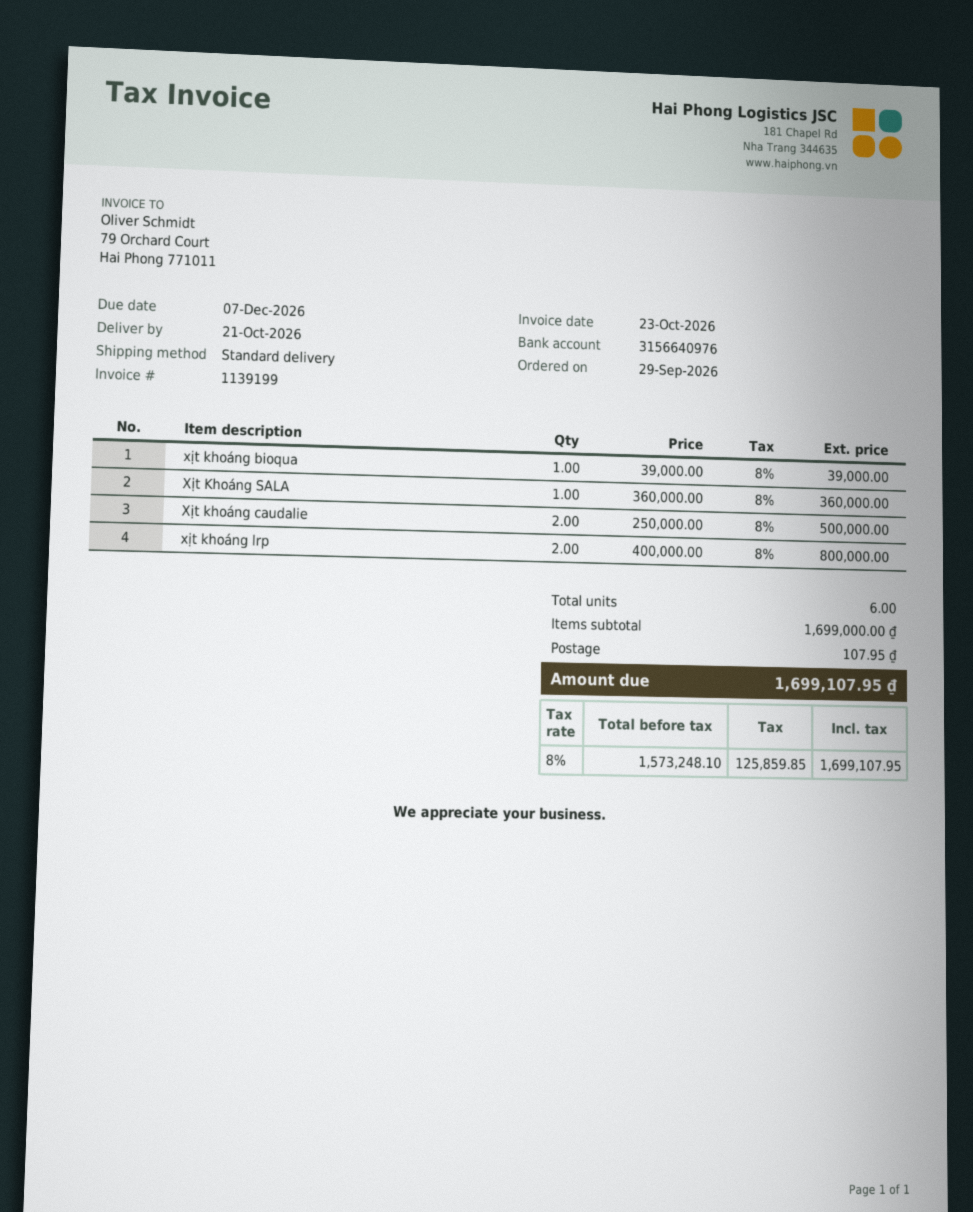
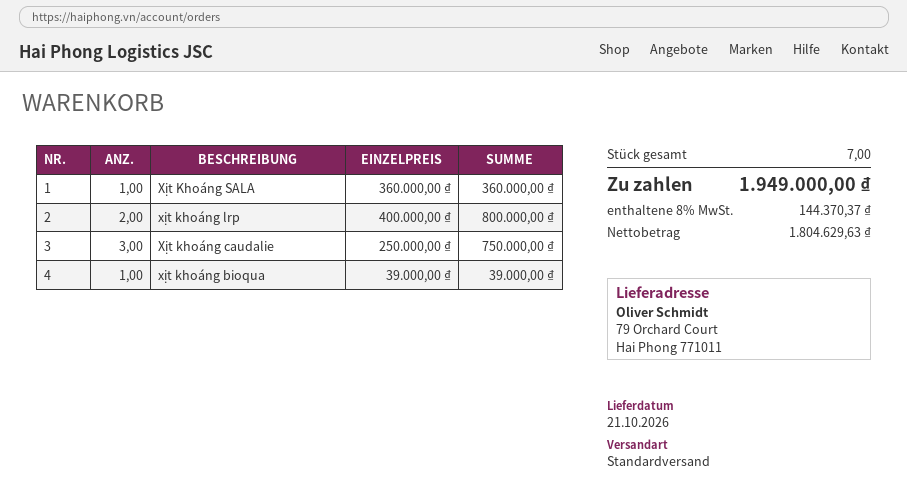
Xịt khoáng caudalie: 2 x 250000.00 = 500000.00 -> 3 x 250000.00 = 750000.00
total quantity: 6 -> 7
shipping: 107.95 -> none
net: 1573248.10 -> 1804629.63
tax: 8% = 125859.85 -> 8% = 144370.37
total: 1699107.95 -> 1949000.00

